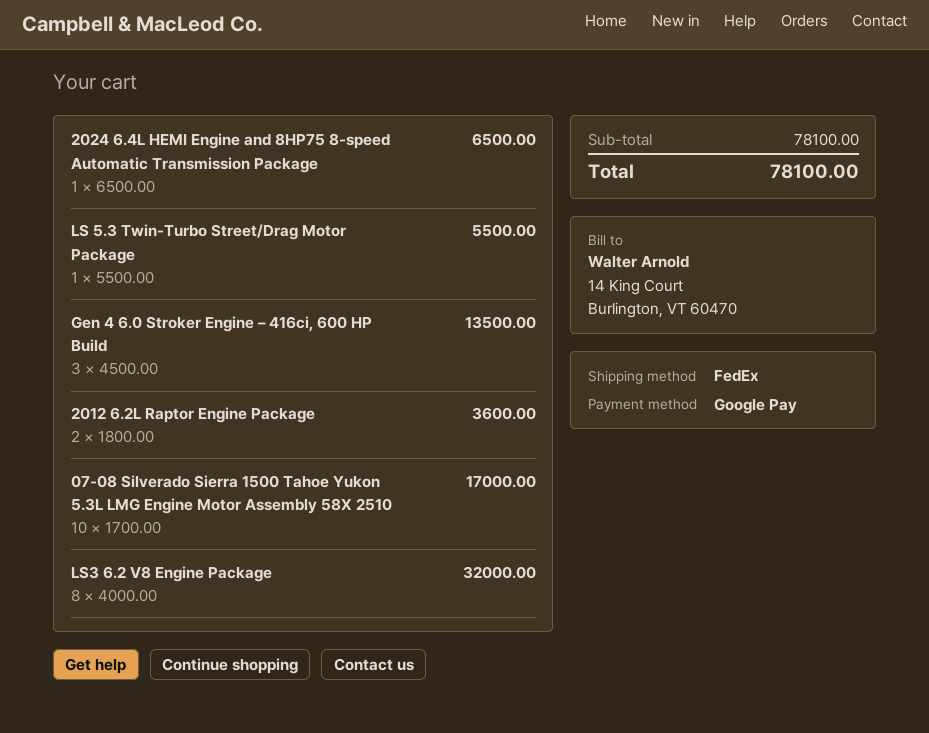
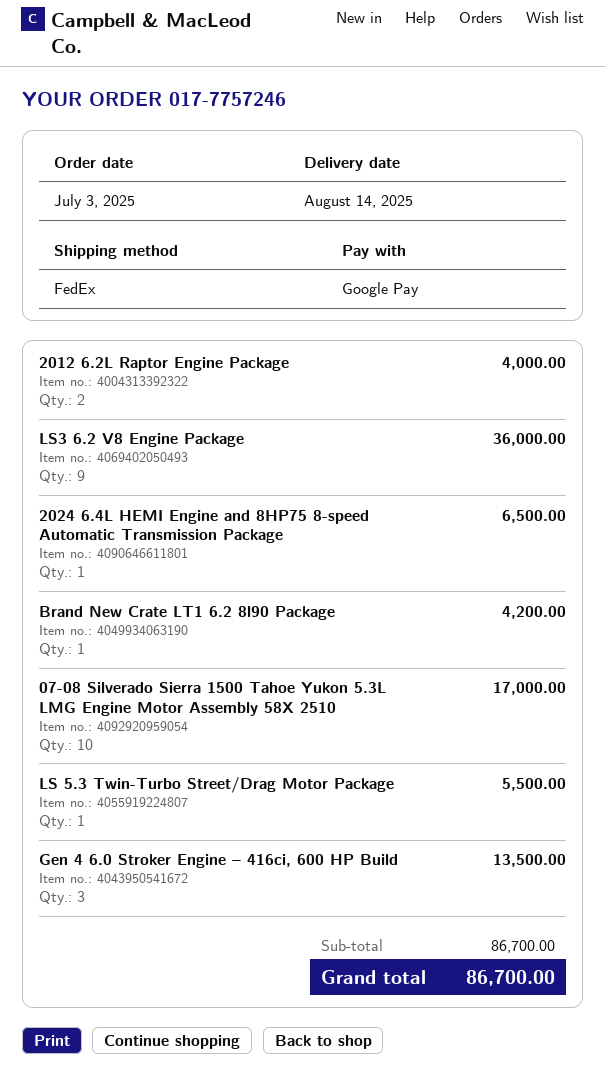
2012 6.2L Raptor Engine Package: 2 for 3600.00 -> 2 for 4000.00
LS3 6.2 V8 Engine Package: 8 for 32000.00 -> 9 for 36000.00
Brand New Crate LT1 6.2 8l90 Package: none -> 1 for 4200.00
subtotal: 78100.00 -> 86700.00
total: 78100.00 -> 86700.00

